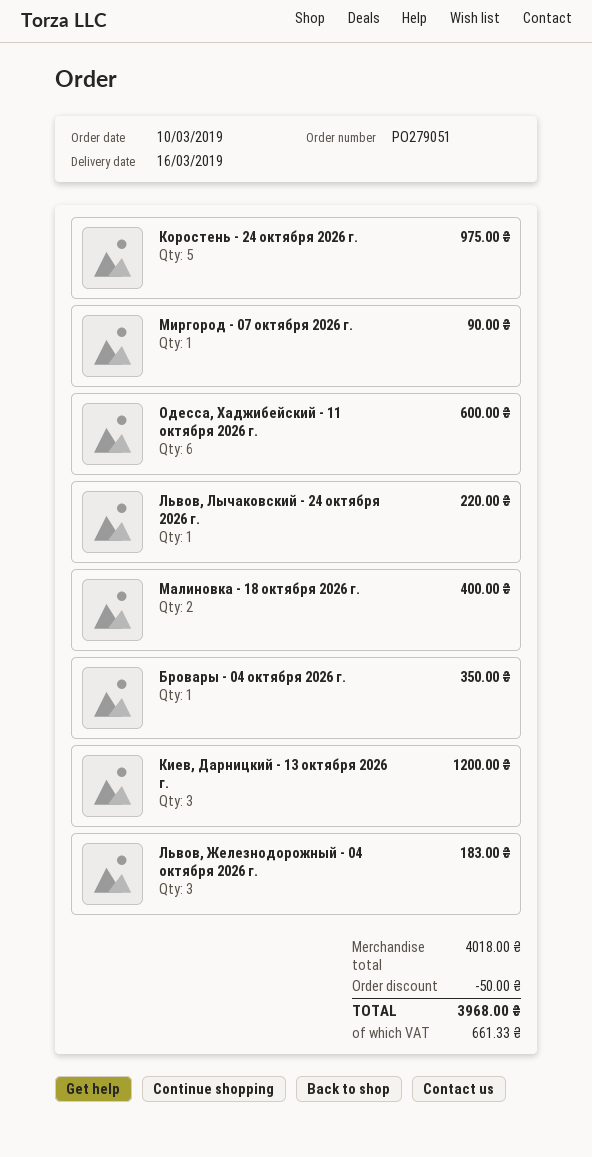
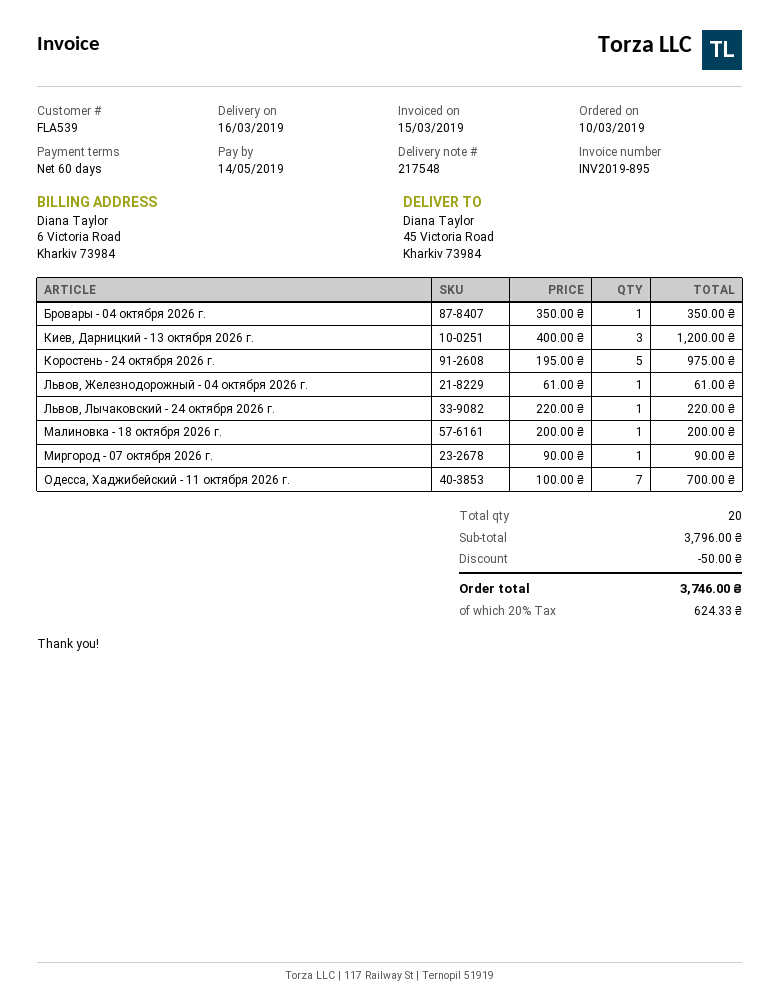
Одесса, Хаджибейский - 11 октября 2026 г.: 6 for 600.00 -> 7 for 700.00
Малиновка - 18 октября 2026 г.: 2 for 400.00 -> 1 for 200.00
Львов, Железнодорожный - 04 октября 2026 г.: 3 for 183.00 -> 1 for 61.00
subtotal: 4018.00 -> 3796.00
tax: 661.33 -> 624.33
total: 3968.00 -> 3746.00

